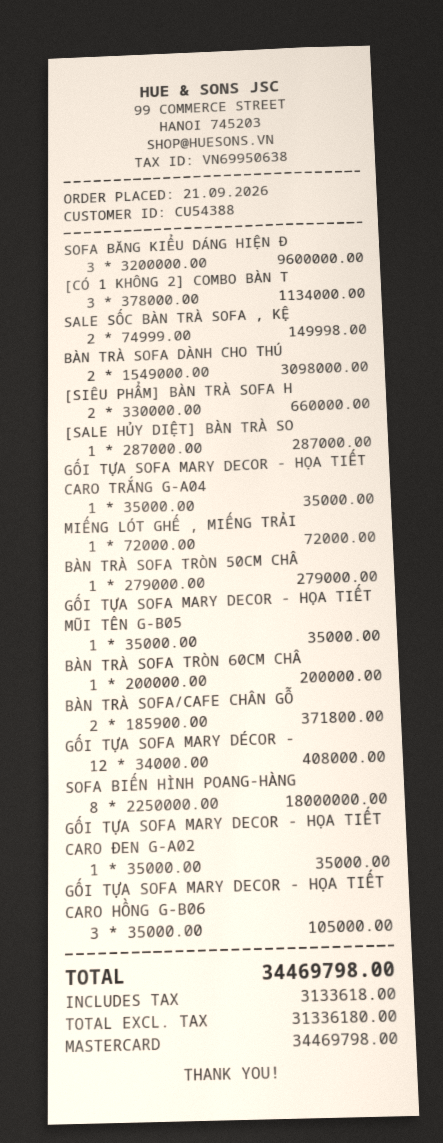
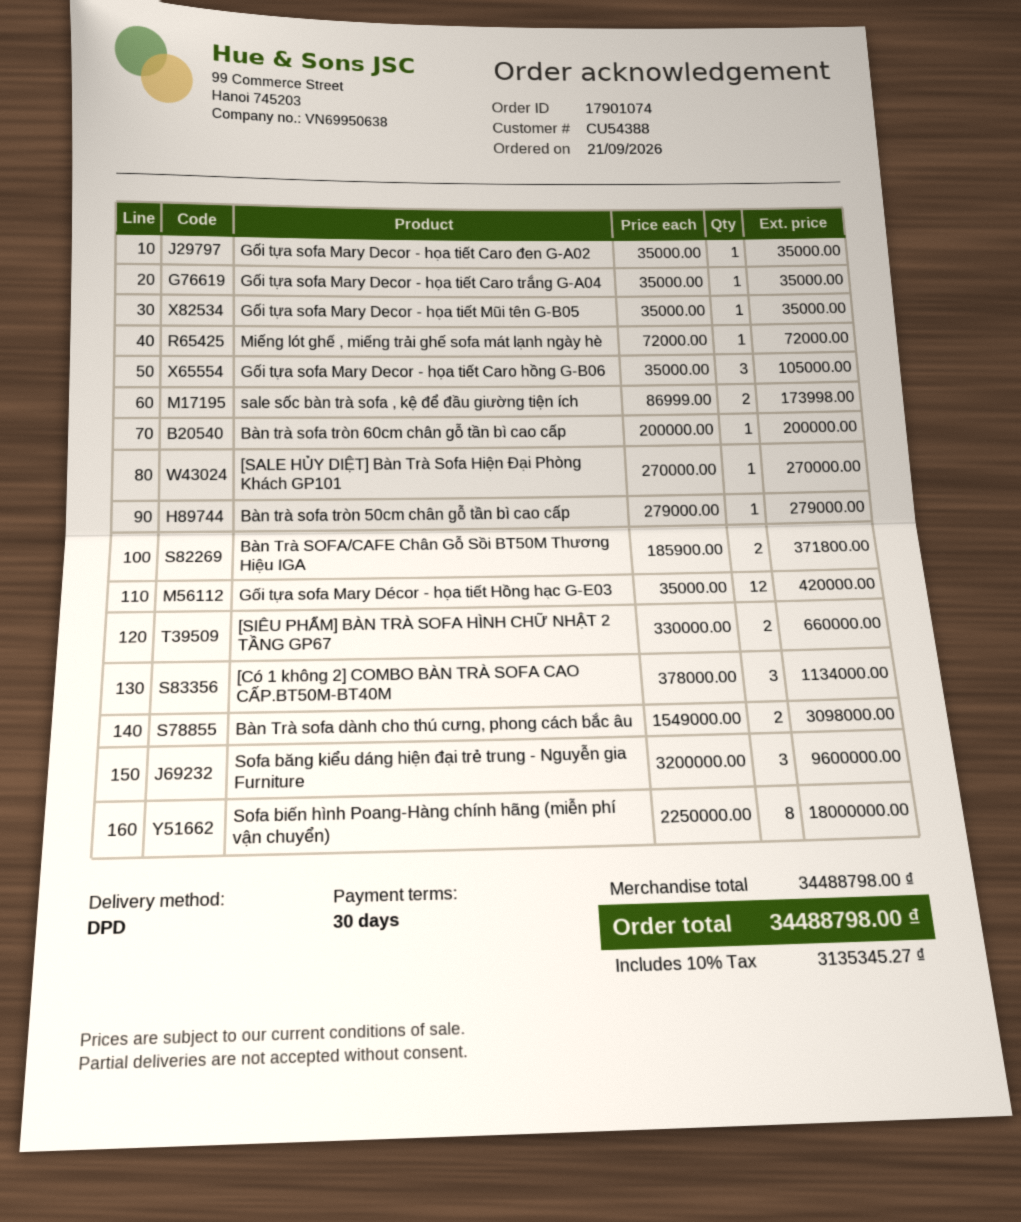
SALE SỐC BÀN TRÀ SOFA , KỆ: 2 x 74999.00 = 149998.00 -> 2 x 86999.00 = 173998.00
[SALE HỦY DIỆT] BÀN TRÀ SO: 1 x 287000.00 = 287000.00 -> 1 x 270000.00 = 270000.00
GỐI TỰA SOFA MARY DÉCOR -: 12 x 34000.00 = 408000.00 -> 12 x 35000.00 = 420000.00
tax: 3133618.00 -> 3135345.27
total: 34469798.00 -> 34488798.00

